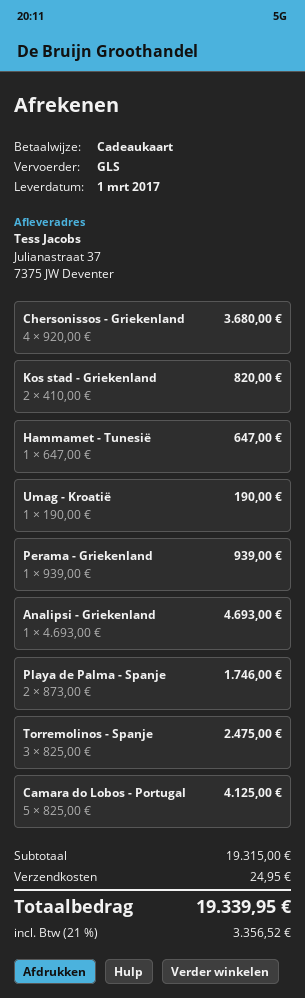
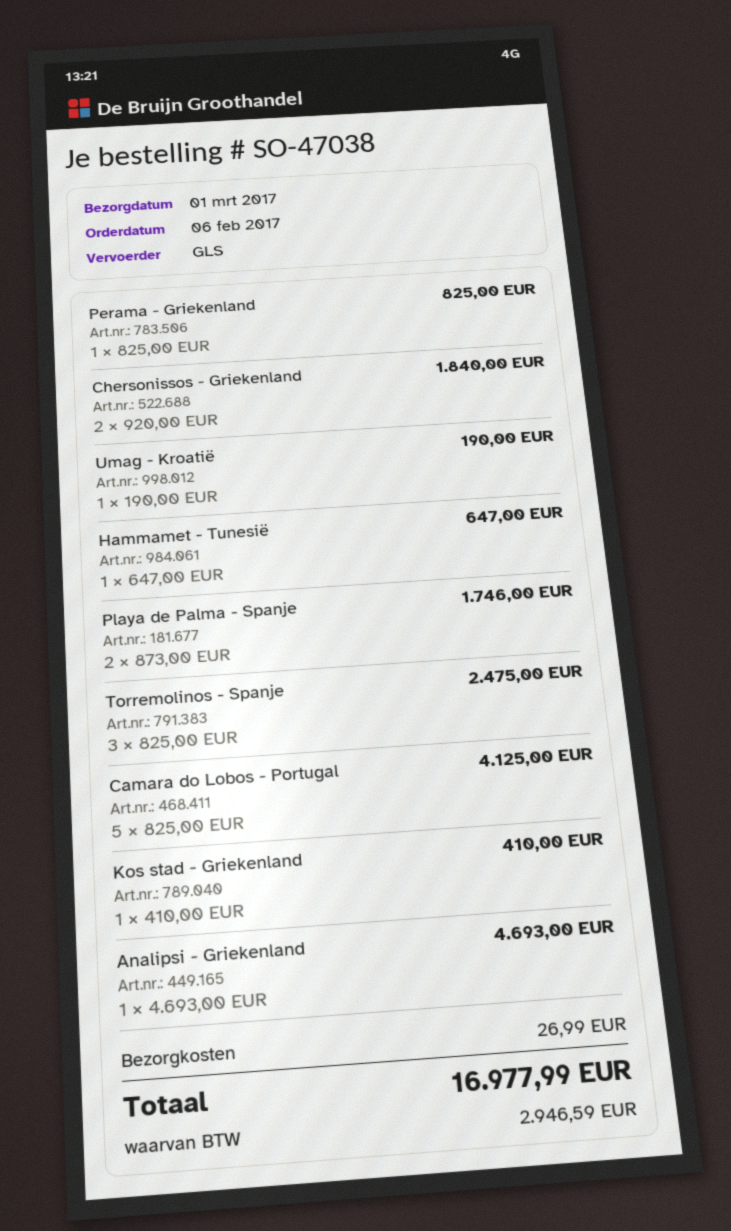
Chersonissos - Griekenland: 4 x 920.00 = 3680.00 -> 2 x 920.00 = 1840.00
Kos stad - Griekenland: 2 x 410.00 = 820.00 -> 1 x 410.00 = 410.00
Perama - Griekenland: 1 x 939.00 = 939.00 -> 1 x 825.00 = 825.00
shipping: 24.95 -> 26.99
tax: 3356.52 -> 2946.59
total: 19339.95 -> 16977.99

